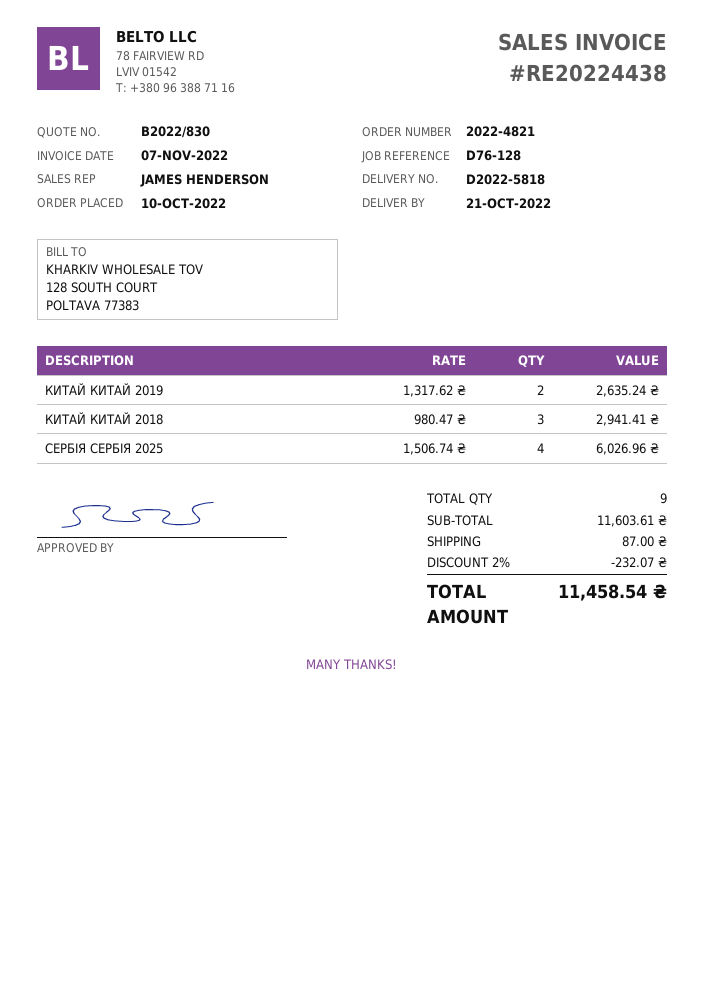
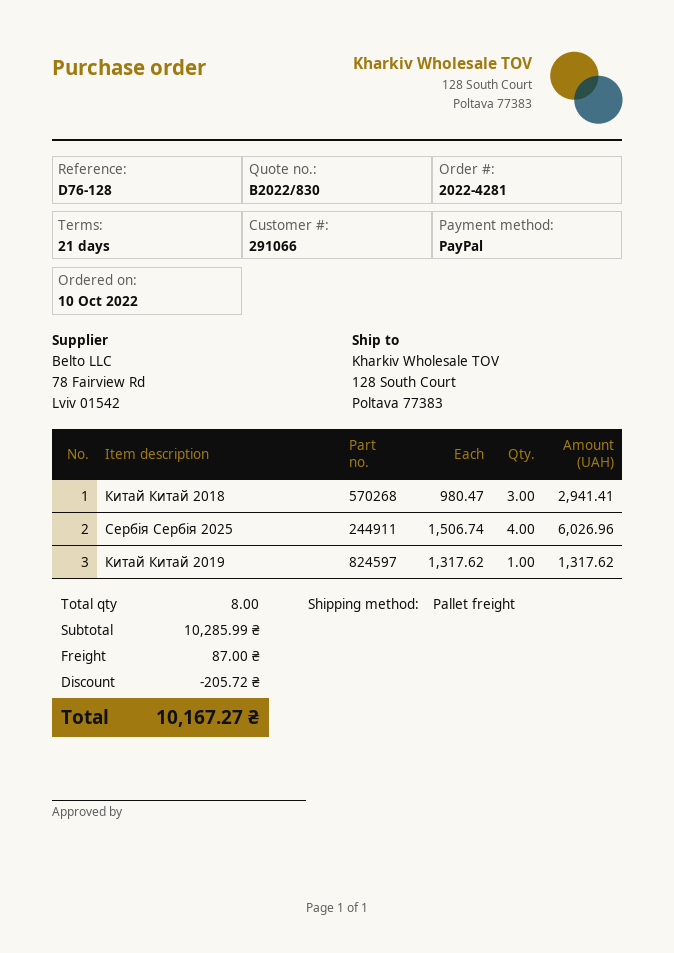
order number: 2022-4821 -> 2022-4281
КИТАЙ КИТАЙ 2019: 2 x 1317.62 = 2635.24 -> 1 x 1317.62 = 1317.62
total quantity: 9 -> 8
subtotal: 11603.61 -> 10285.99
discount: 232.07 -> 205.72
total: 11458.54 -> 10167.27

